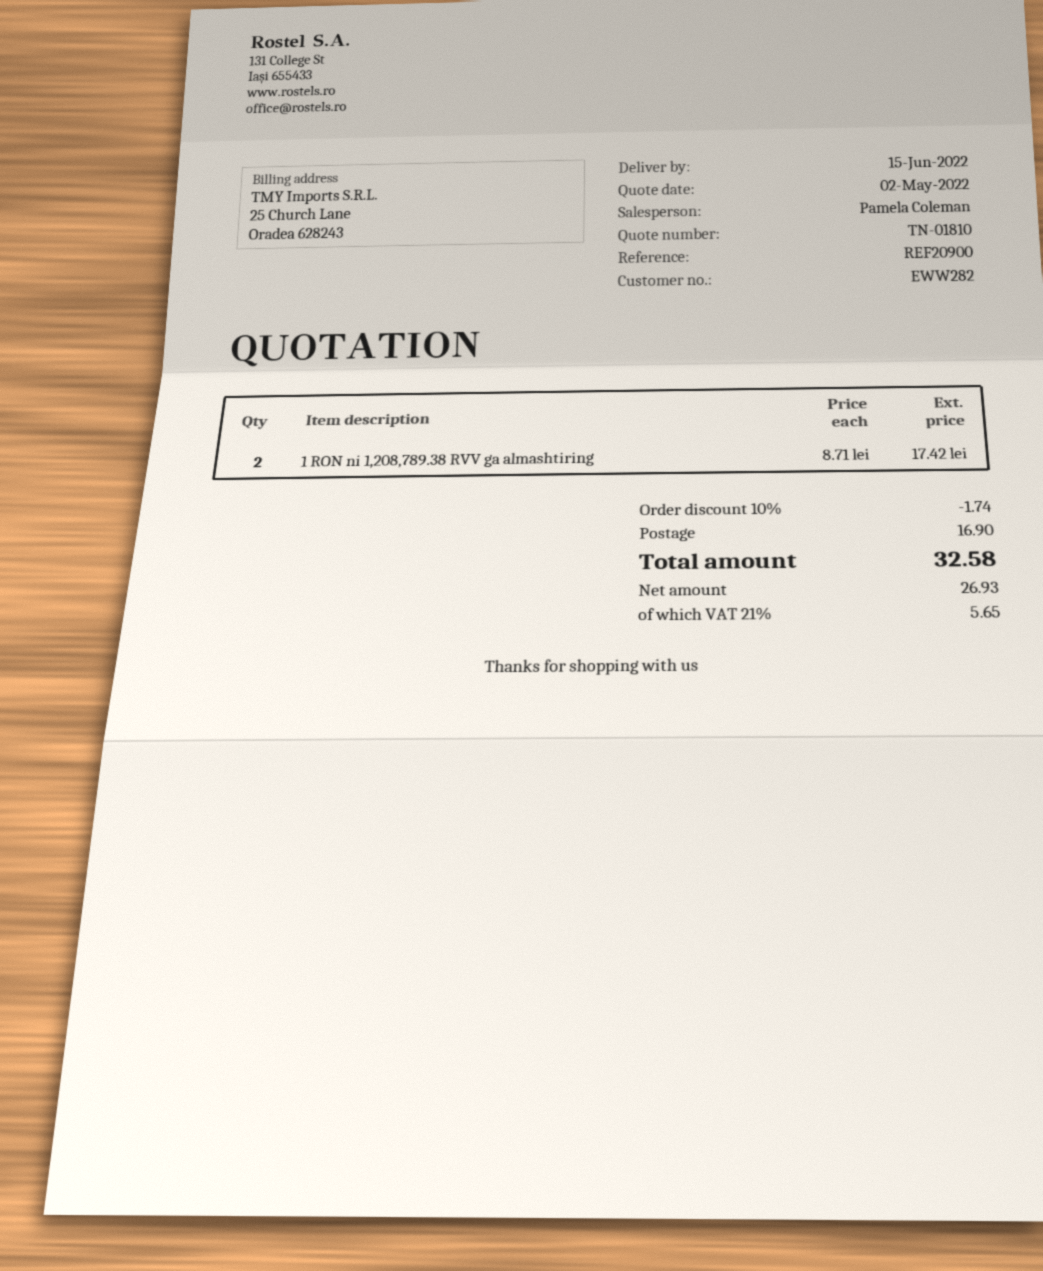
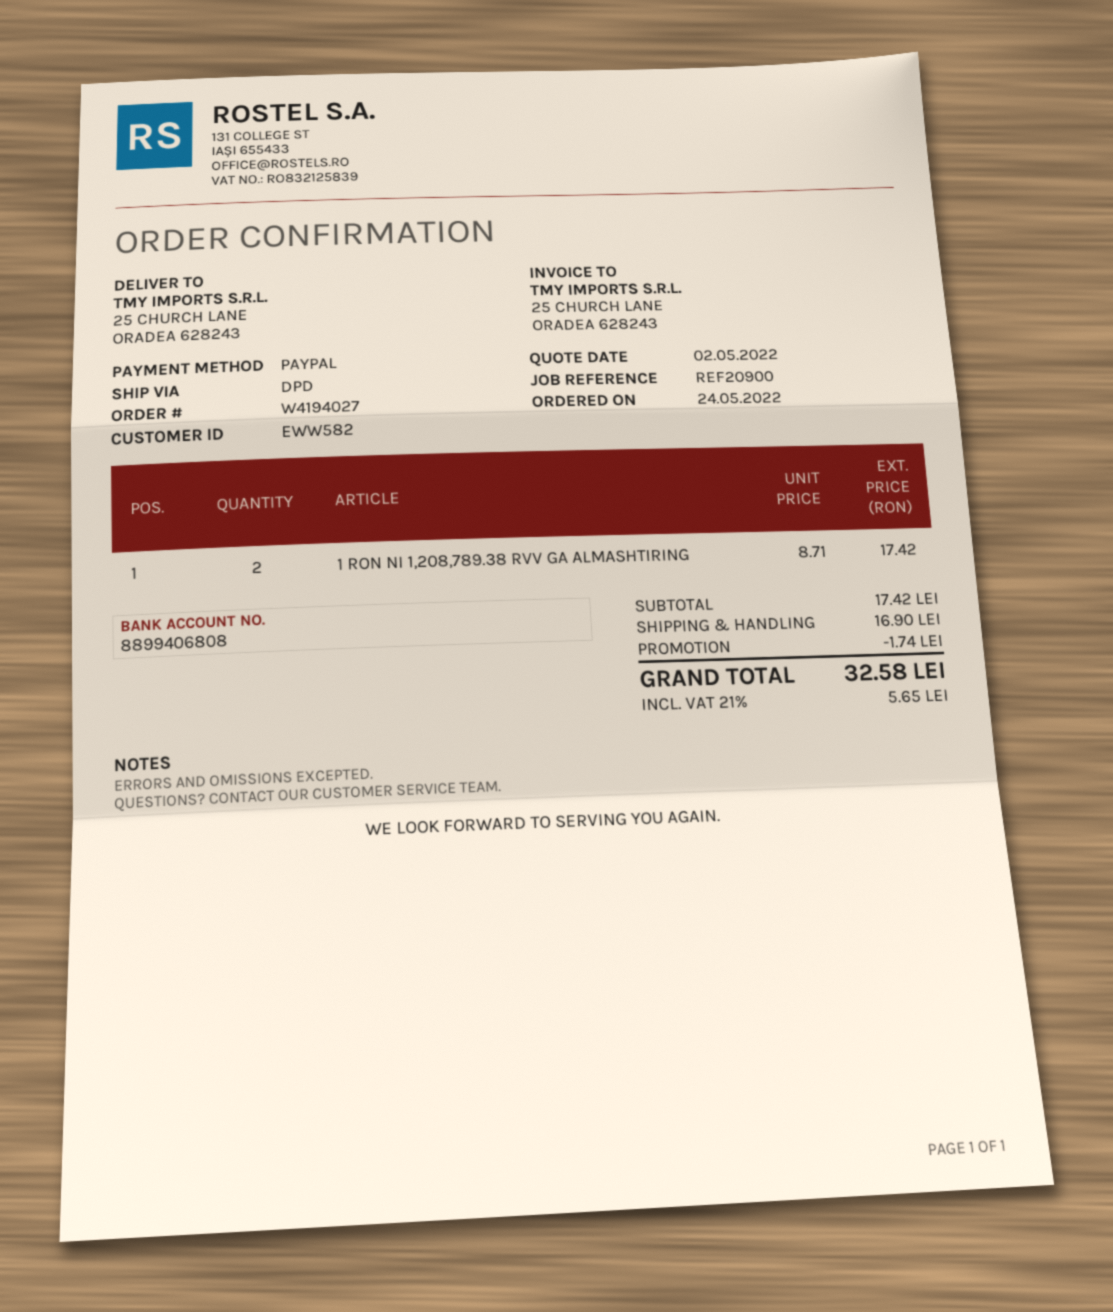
customer number: EWW282 -> EWW582

